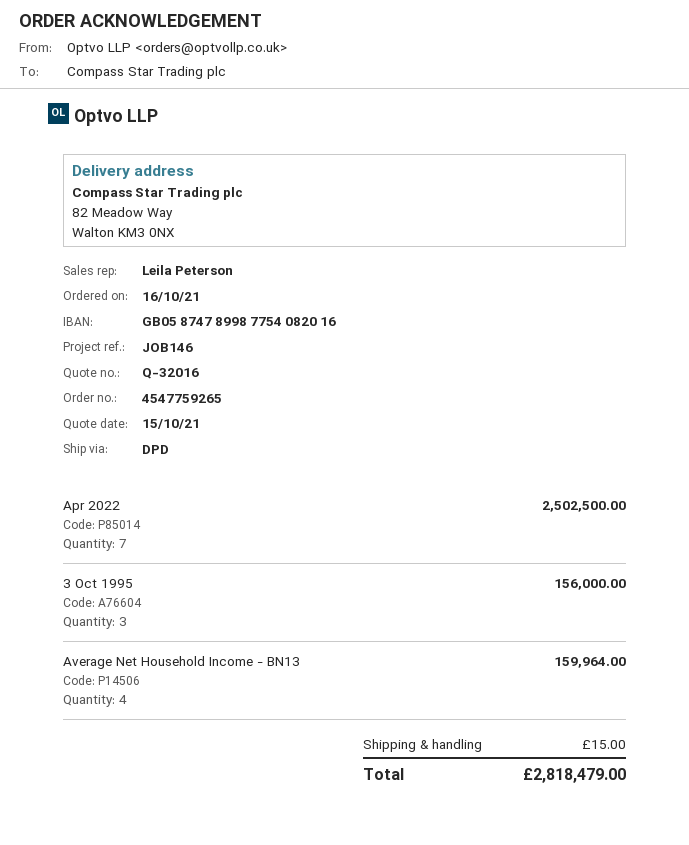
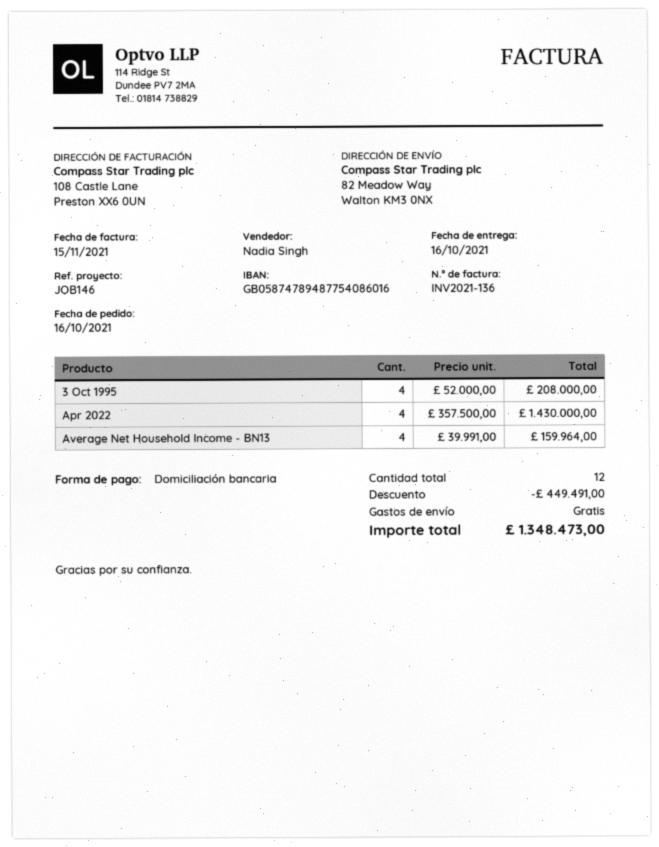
sales rep: Leila Peterson -> Nadia Singh
bank account: GB05874789987754082016 -> GB05874789487754086016
Apr 2022: 7 for 2502500.00 -> 4 for 1430000.00
3 Oct 1995: 3 for 156000.00 -> 4 for 208000.00
discount: none -> 449491.00
shipping: 15.00 -> 0.00
total: 2818479.00 -> 1348473.00

